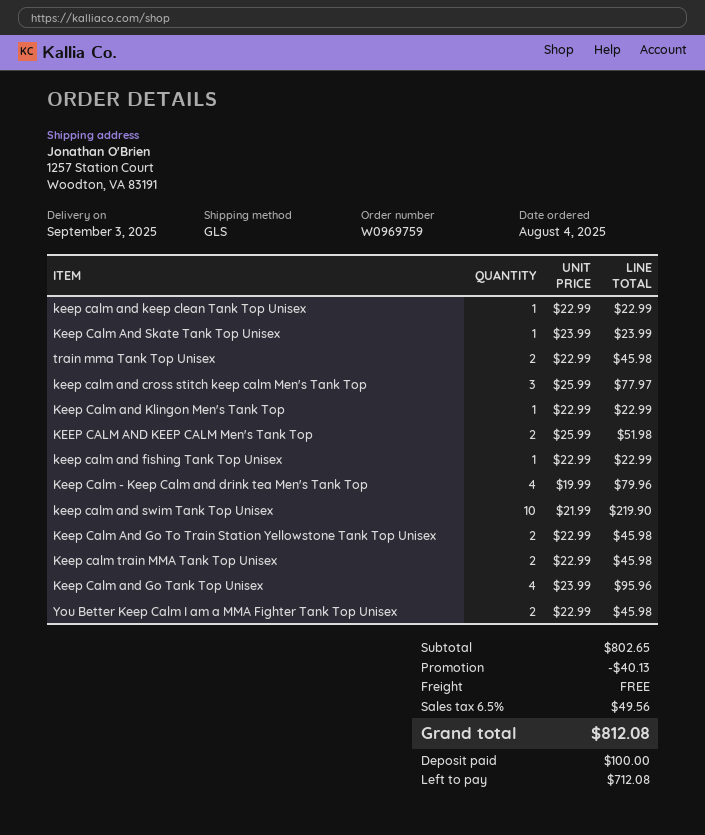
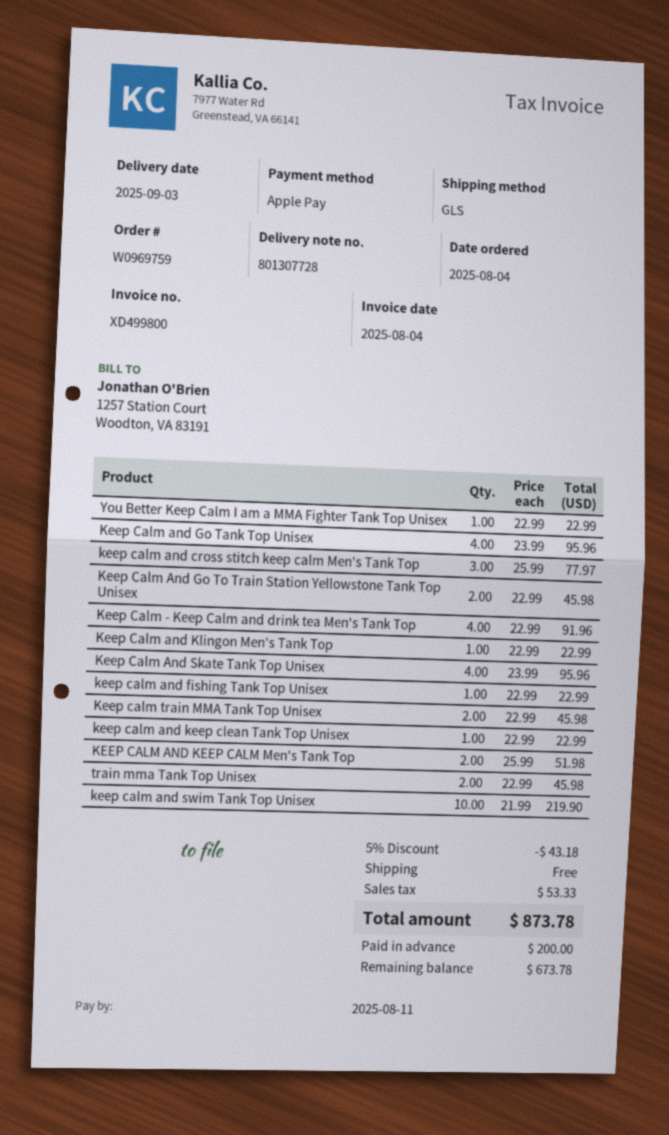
Keep Calm And Skate Tank Top Unisex: 1 x 23.99 = 23.99 -> 4 x 23.99 = 95.96
Keep Calm - Keep Calm and drink tea Men's Tank Top: 4 x 19.99 = 79.96 -> 4 x 22.99 = 91.96
You Better Keep Calm I am a MMA Fighter Tank Top Unisex: 2 x 22.99 = 45.98 -> 1 x 22.99 = 22.99
discount: 40.13 -> 43.18
tax: 49.56 -> 53.33
total: 812.08 -> 873.78
deposit: 100.00 -> 200.00
balance: 712.08 -> 673.78

